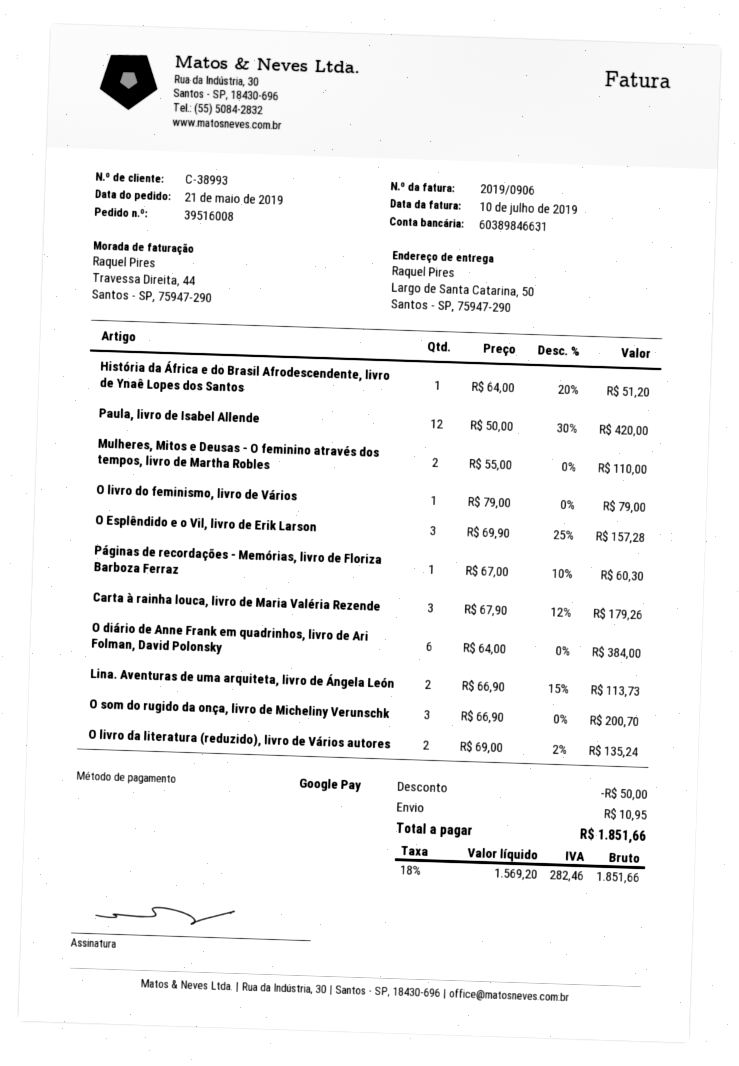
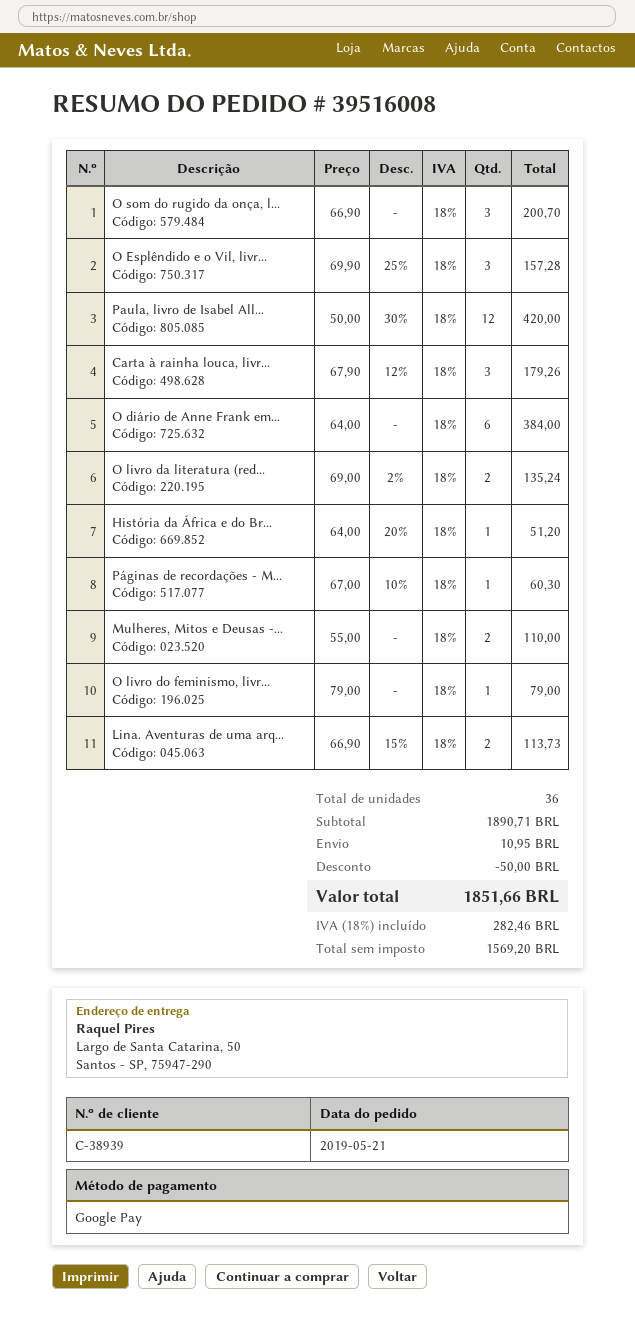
customer number: C-38993 -> C-38939

